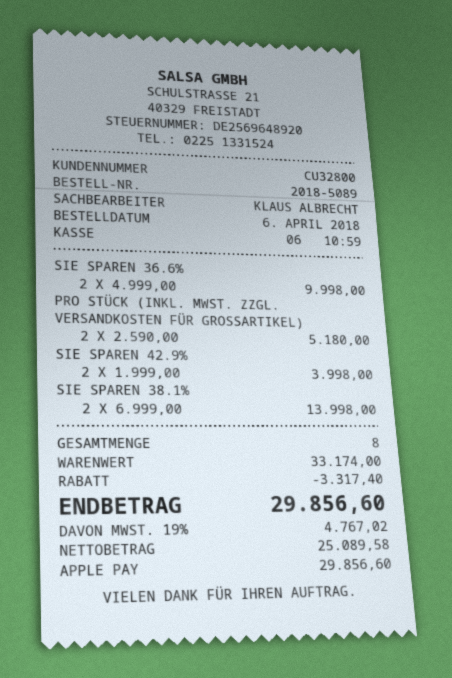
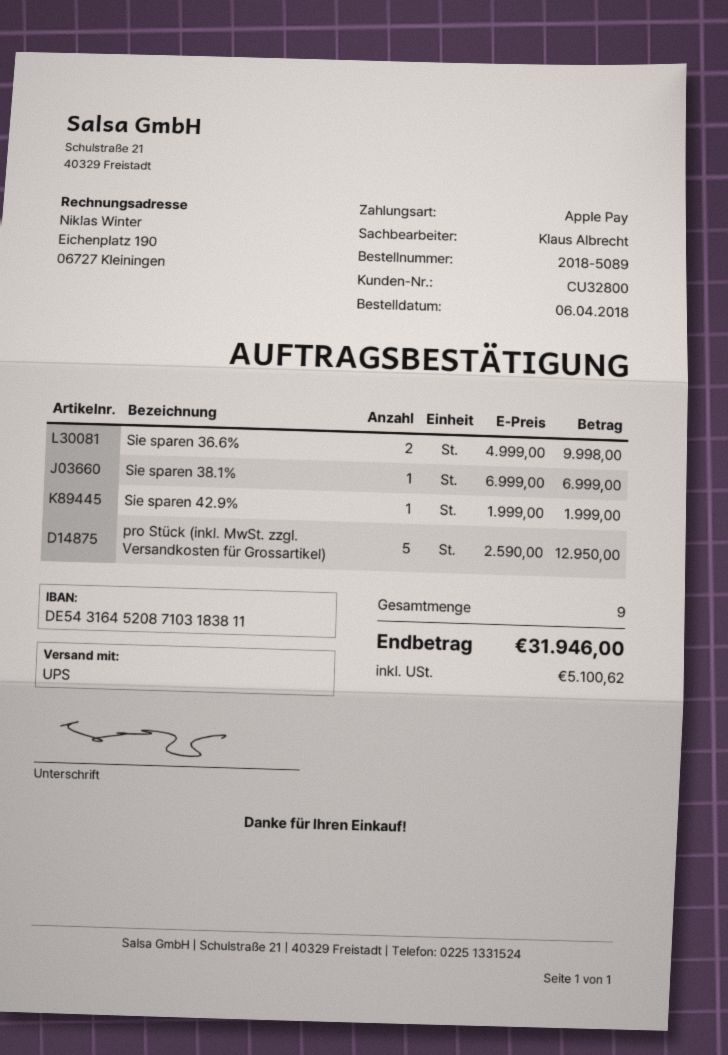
PRO STÜCK (INKL. MWST. ZZGL. VERSANDKOSTEN FÜR GROSSARTIKEL): 2 x 2590.00 = 5180.00 -> 5 x 2590.00 = 12950.00
SIE SPAREN 42.9%: 2 x 1999.00 = 3998.00 -> 1 x 1999.00 = 1999.00
SIE SPAREN 38.1%: 2 x 6999.00 = 13998.00 -> 1 x 6999.00 = 6999.00
total quantity: 8 -> 9
discount: 3317.40 -> none
tax: 4767.02 -> 5100.62
total: 29856.60 -> 31946.00

